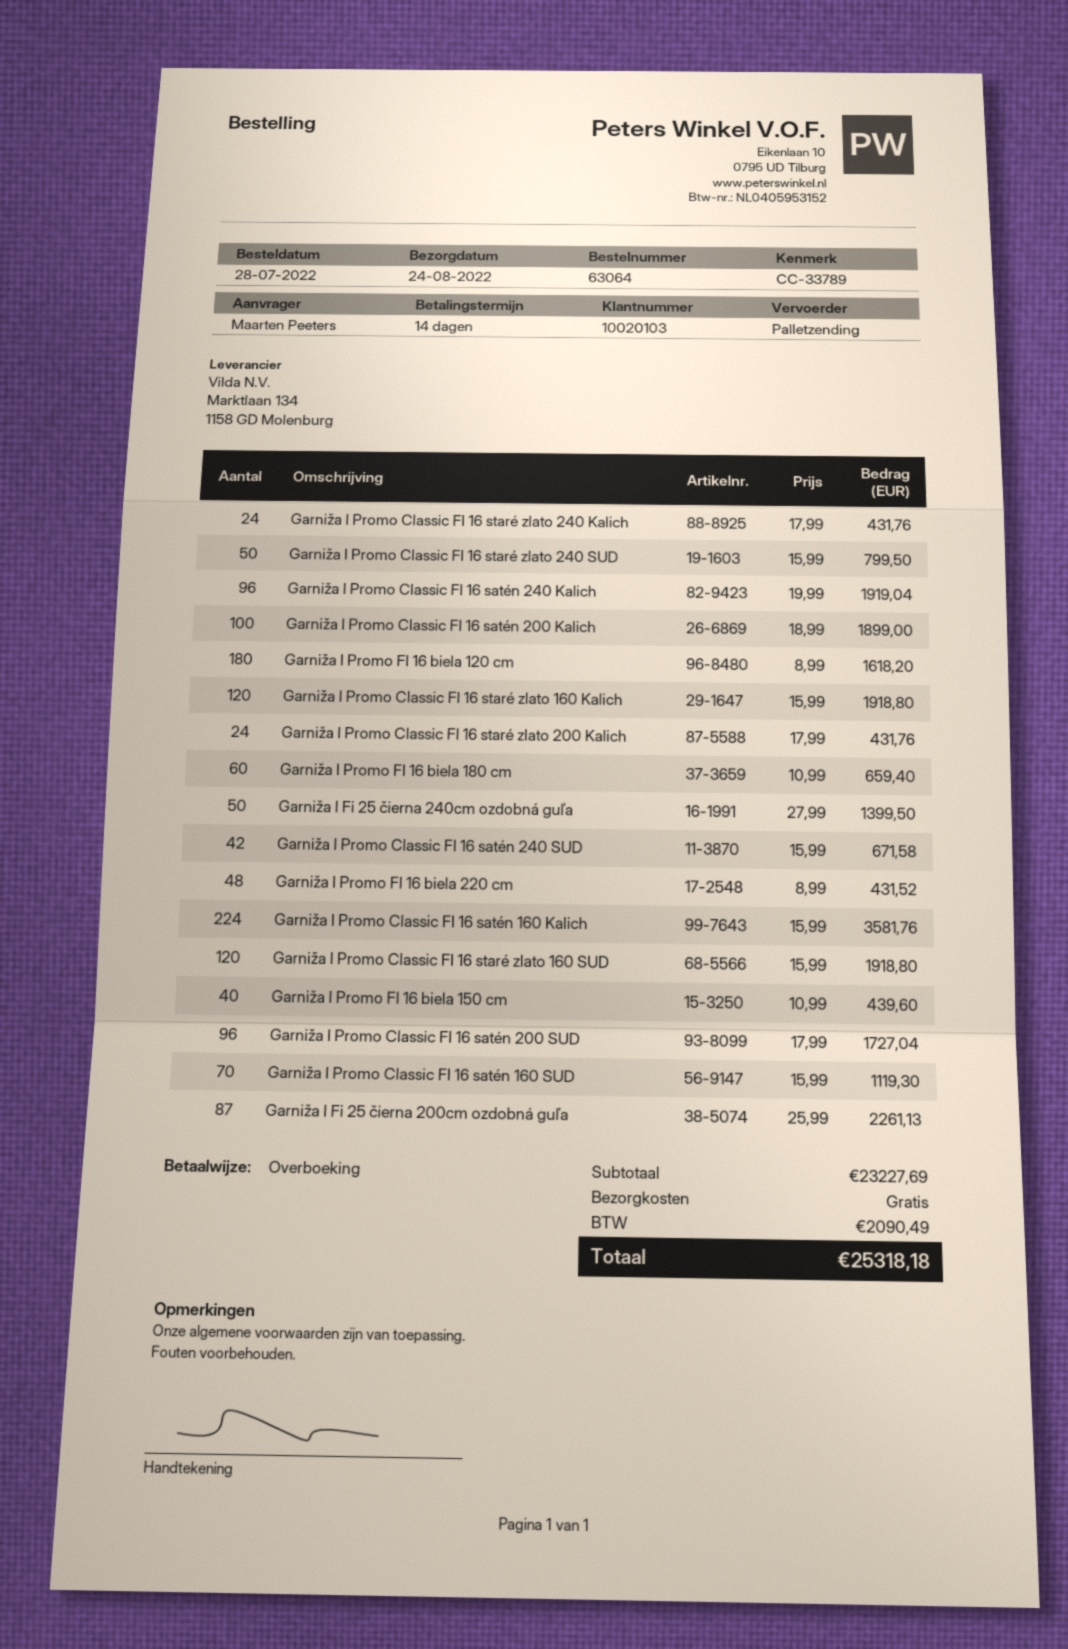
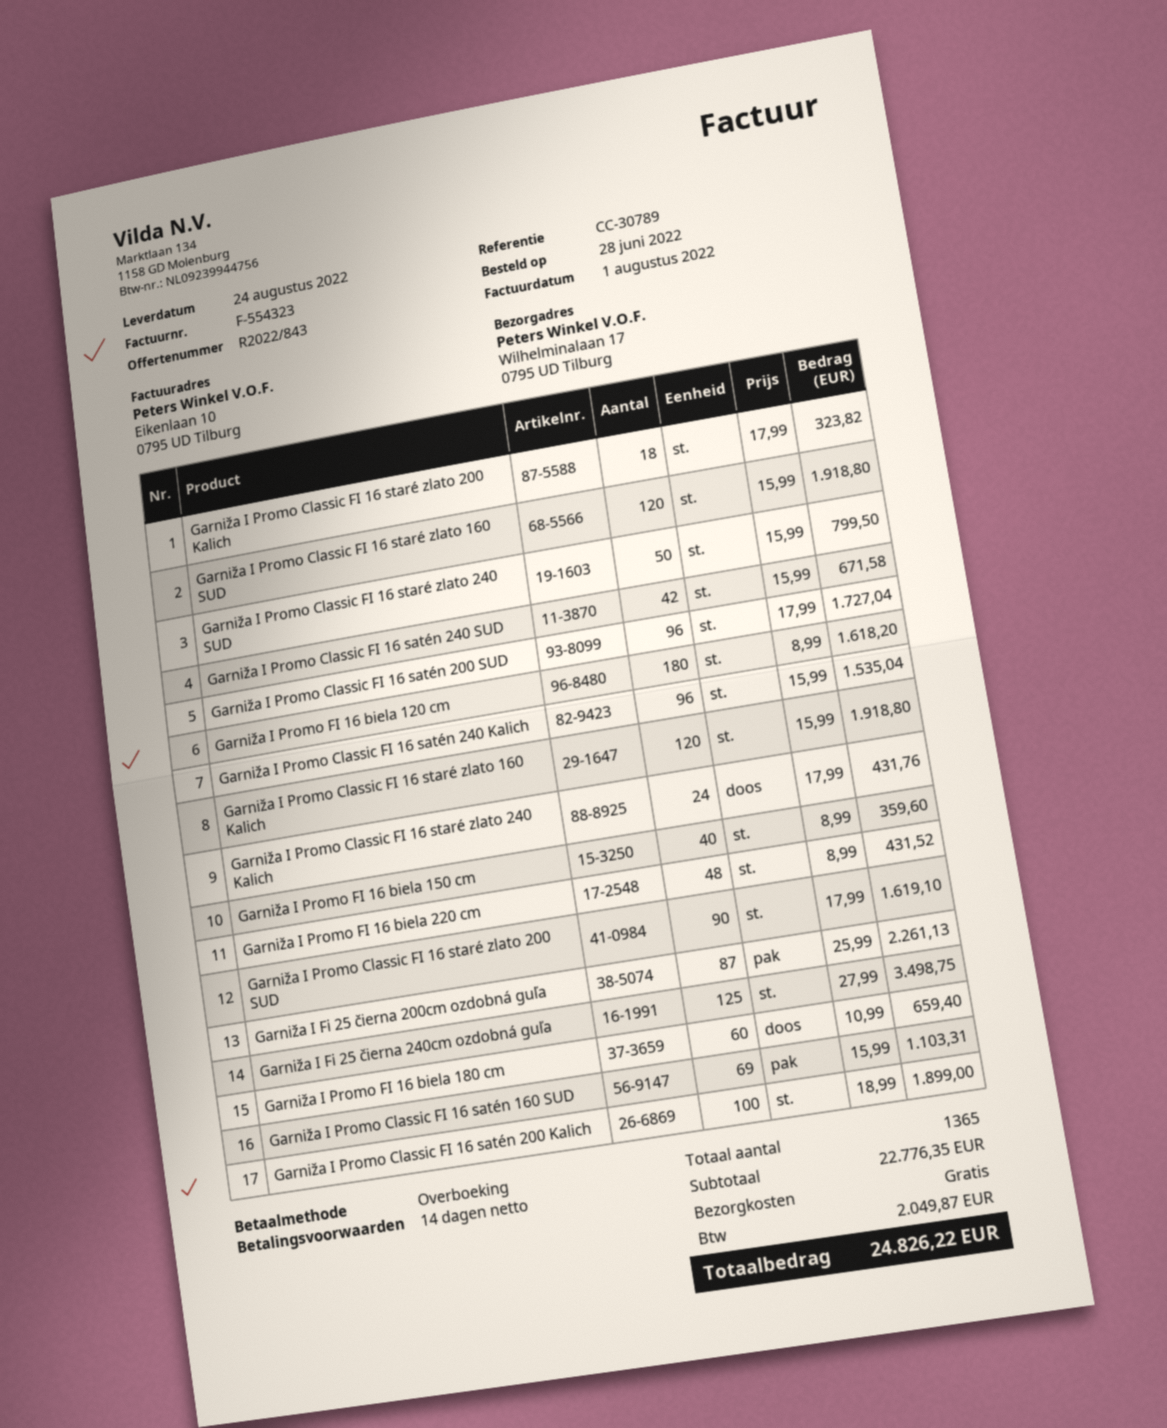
order date: 2022-07-28 -> 2022-06-28
reference: CC-33789 -> CC-30789
Garniža I Promo Classic FI 16 satén 240 Kalich: 96 x 19.99 = 1919.04 -> 96 x 15.99 = 1535.04
Garniža I Promo Classic FI 16 staré zlato 200 Kalich: 24 x 17.99 = 431.76 -> 18 x 17.99 = 323.82
Garniža I Fi 25 čierna 240cm ozdobná guľa: 50 x 27.99 = 1399.50 -> 125 x 27.99 = 3498.75
Garniža I Promo Classic FI 16 satén 160 Kalich: 224 x 15.99 = 3581.76 -> none
Garniža I Promo FI 16 biela 150 cm: 40 x 10.99 = 439.60 -> 40 x 8.99 = 359.60
Garniža I Promo Classic FI 16 satén 160 SUD: 70 x 15.99 = 1119.30 -> 69 x 15.99 = 1103.31
Garniža I Promo Classic FI 16 staré zlato 200 SUD: none -> 90 x 17.99 = 1619.10
subtotal: 23227.69 -> 22776.35
tax: 2090.49 -> 2049.87
total: 25318.18 -> 24826.22

